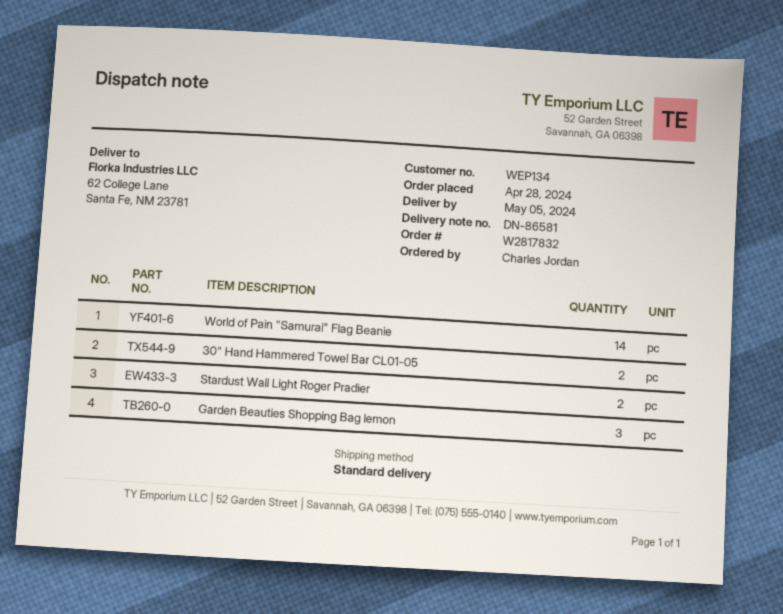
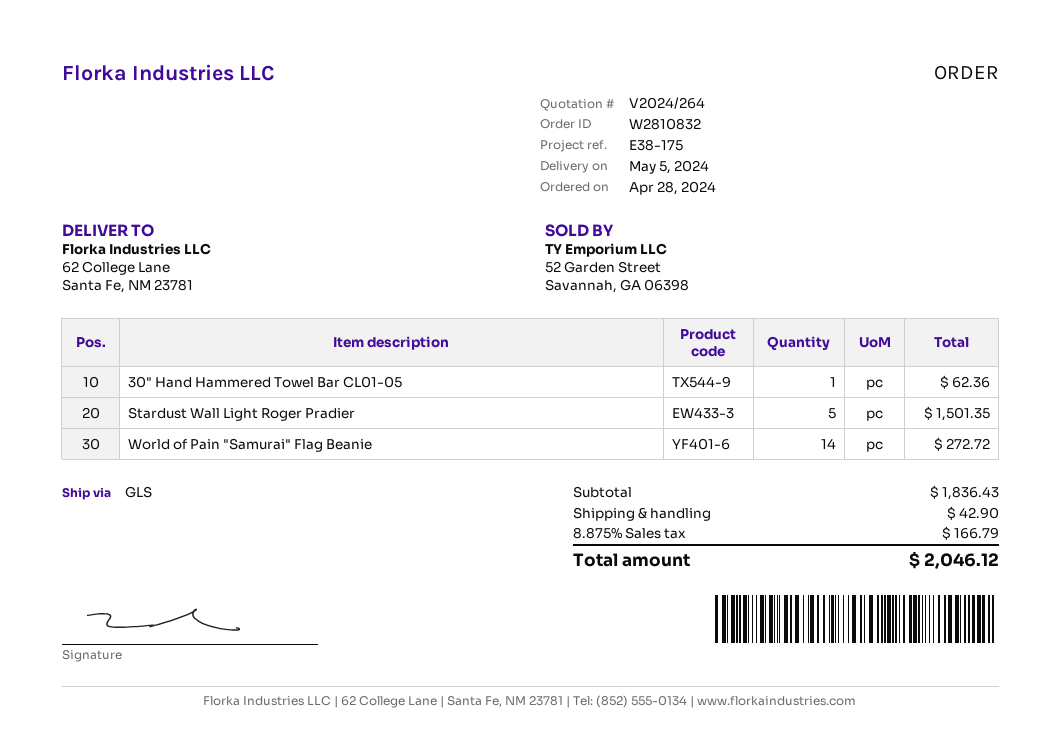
order number: W2817832 -> W2810832
shipping method: standard -> GLS
30" Hand Hammered Towel Bar CL01-05: 2 -> 1
Stardust Wall Light Roger Pradier: 2 -> 5
Garden Beauties Shopping Bag lemon: 3 -> none

